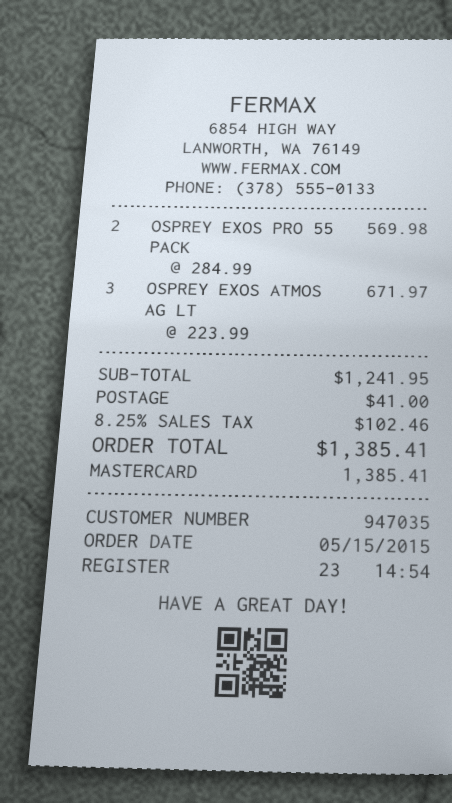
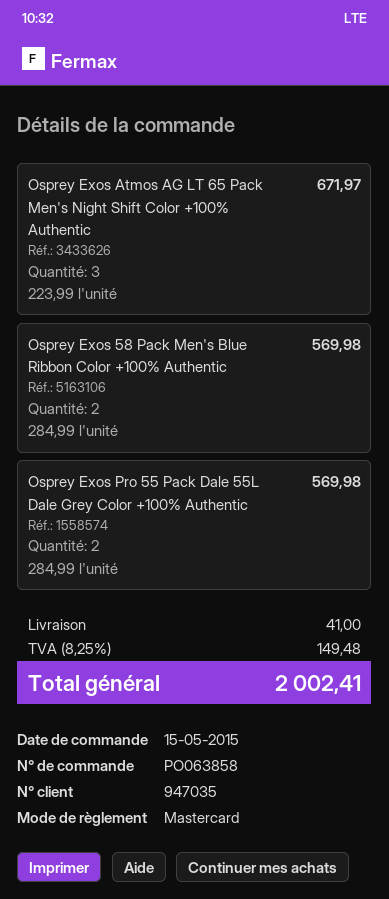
Osprey Exos 58 Pack Men's Blue Ribbon Color +100% Authentic: none -> 2 x 284.99 = 569.98
tax: 8.25% = 102.46 -> 8.25% = 149.48
total: 1385.41 -> 2002.41

